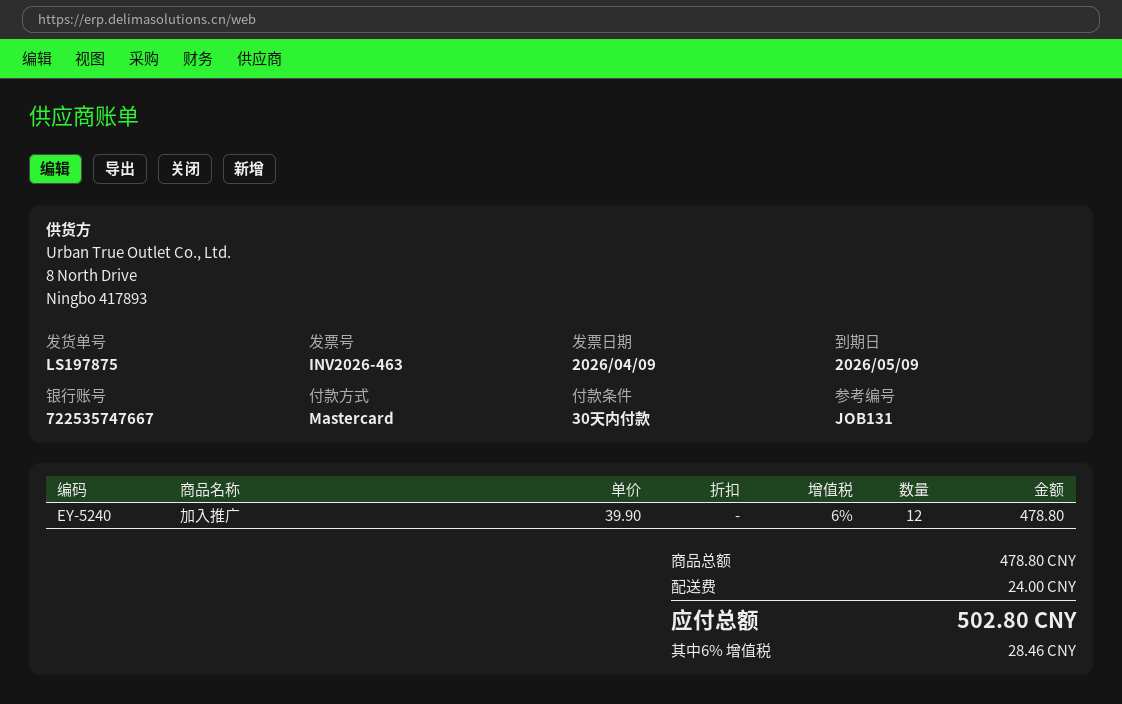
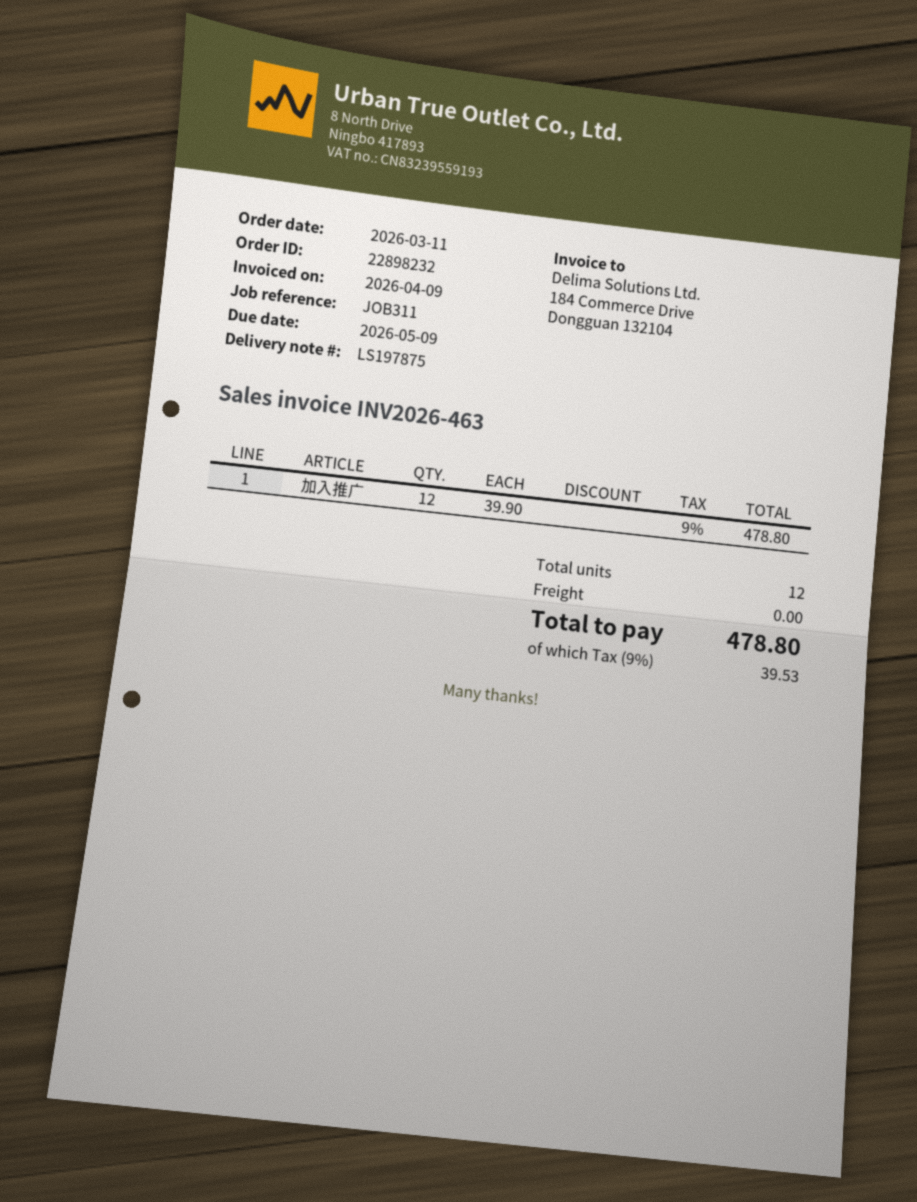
reference: JOB131 -> JOB311
shipping: 24.00 -> 0.00
tax: 6% = 28.46 -> 9% = 39.53
total: 502.80 -> 478.80

